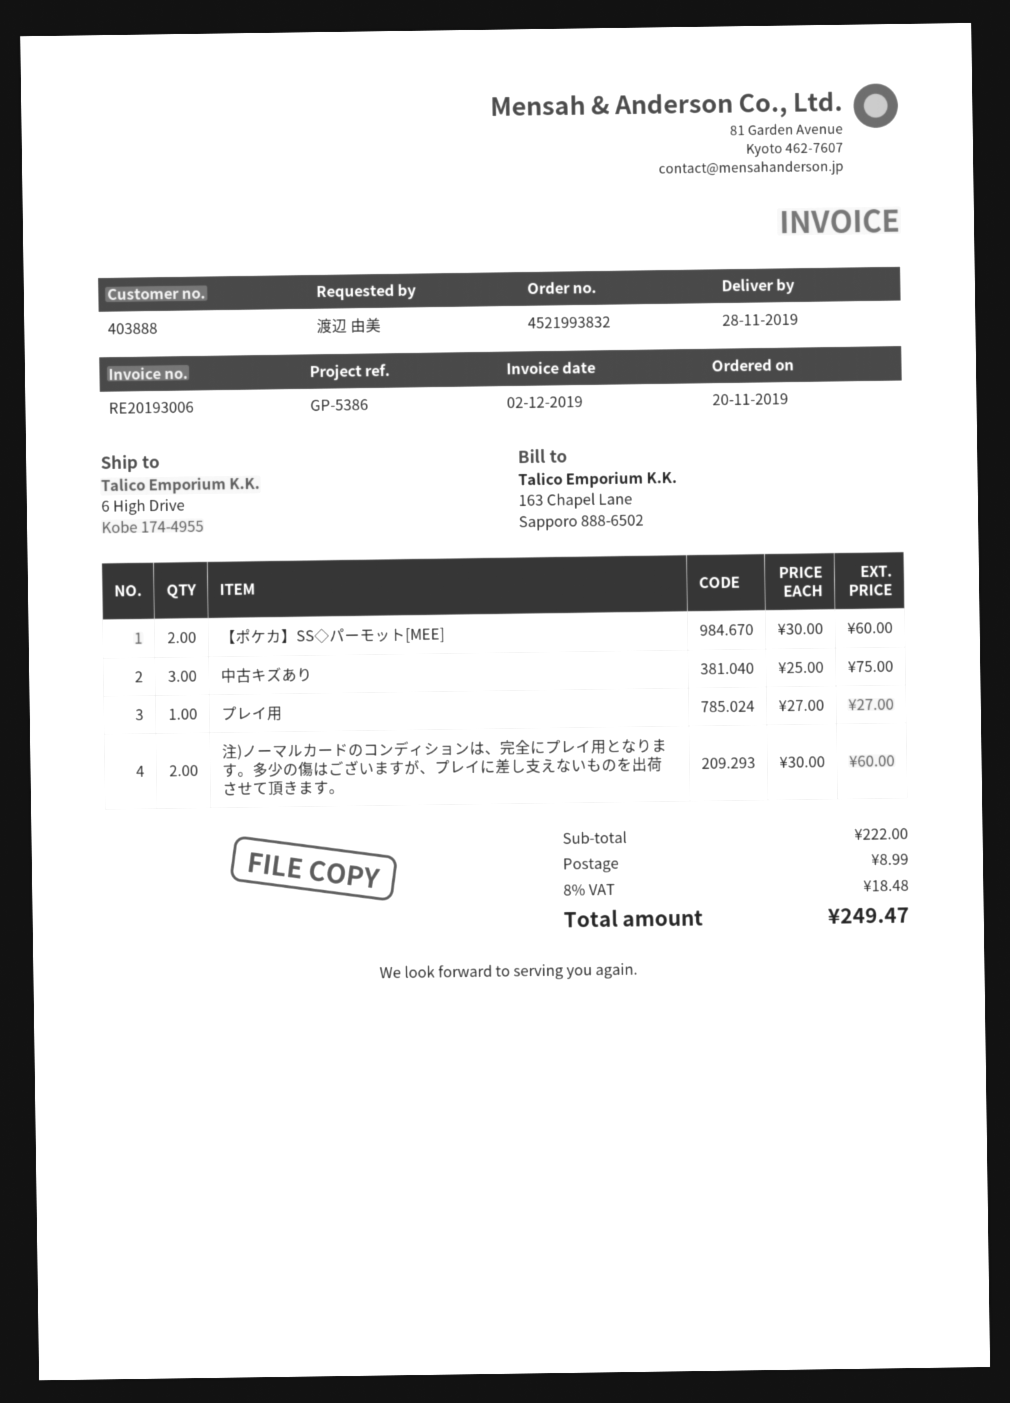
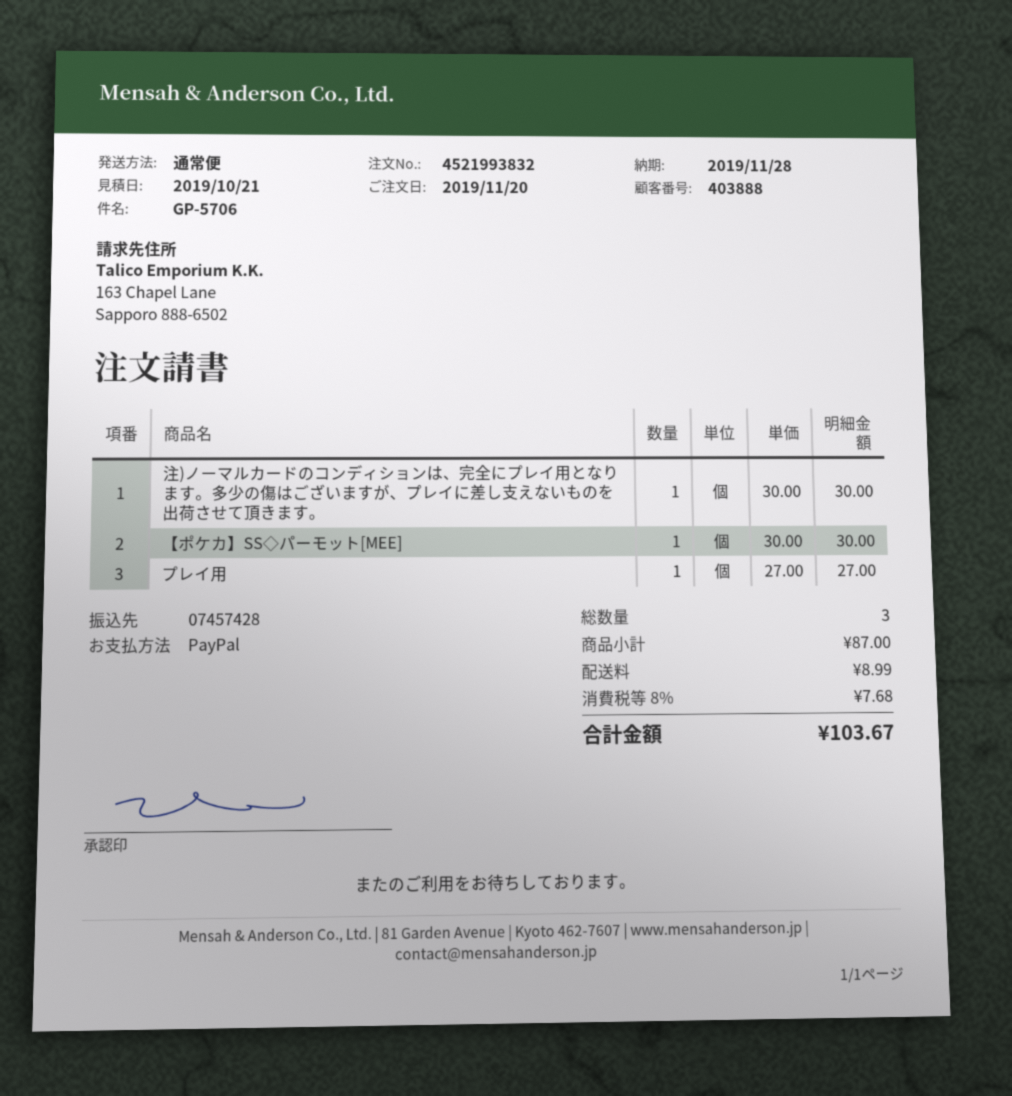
reference: GP-5386 -> GP-5706
【ポケカ】SS◇パーモット[MEE]: 2 x 30.00 = 60.00 -> 1 x 30.00 = 30.00
中古キズあり: 3 x 25.00 = 75.00 -> none
注)ノーマルカードのコンディションは、完全にプレイ用となります。多少の傷はございますが、プレイに差し支えないものを出荷させて頂きます。: 2 x 30.00 = 60.00 -> 1 x 30.00 = 30.00
subtotal: 222.00 -> 87.00
tax: 8% = 18.48 -> 8% = 7.68
total: 249.47 -> 103.67

